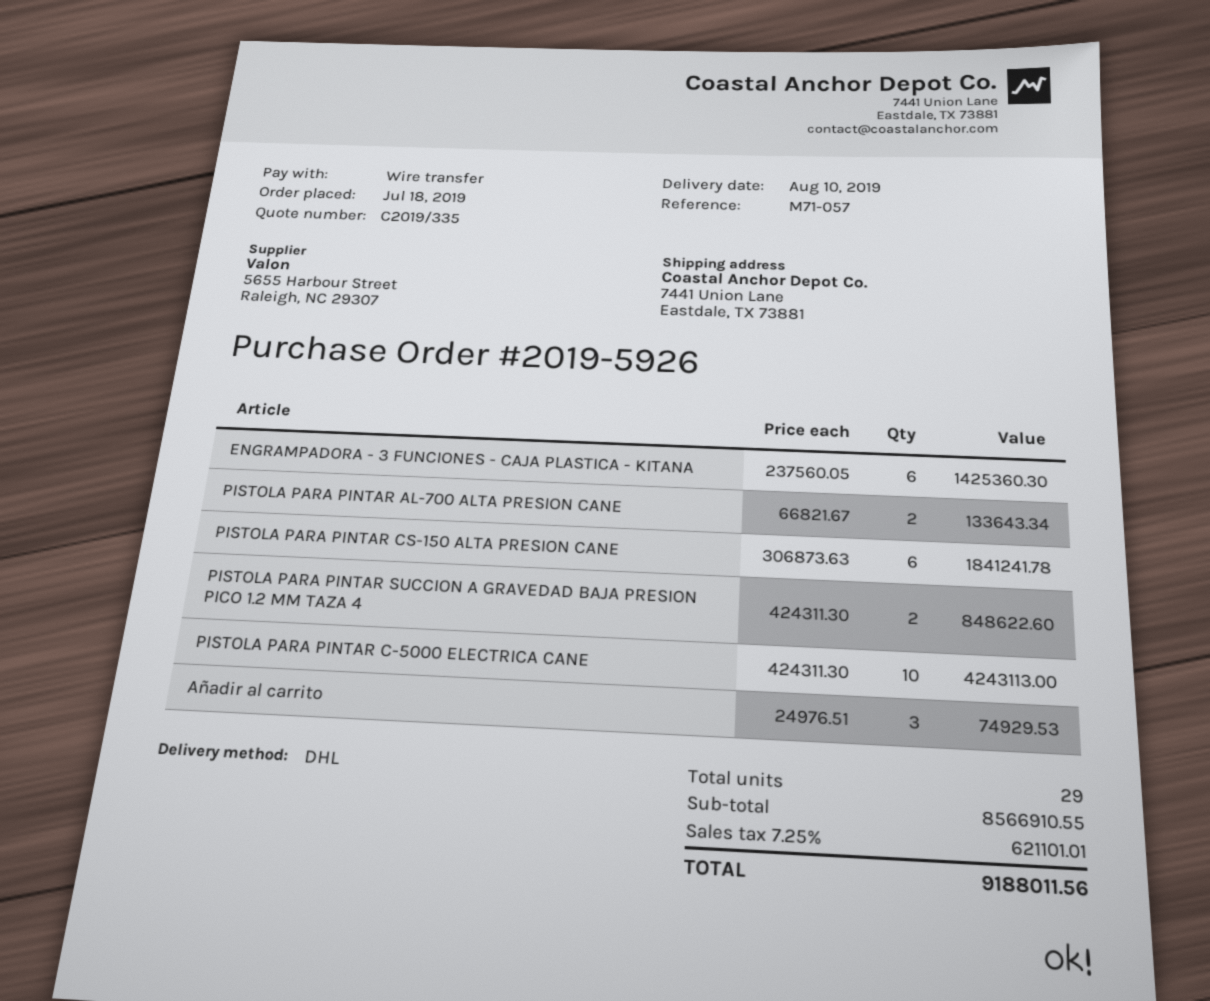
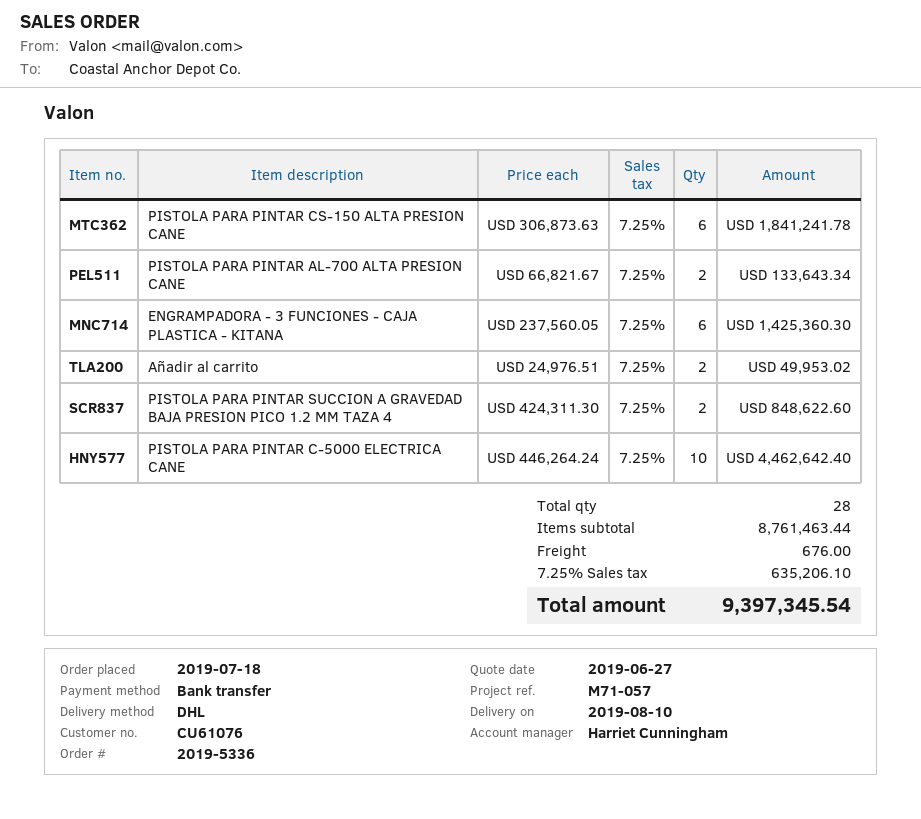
order number: 2019-5926 -> 2019-5336
PISTOLA PARA PINTAR C-5000 ELECTRICA CANE: 10 x 424311.30 = 4243113.00 -> 10 x 446264.24 = 4462642.40
Añadir al carrito: 3 x 24976.51 = 74929.53 -> 2 x 24976.51 = 49953.02
total quantity: 29 -> 28
subtotal: 8566910.55 -> 8761463.44
shipping: none -> 676.00
tax: 7.25% = 621101.01 -> 7.25% = 635206.10
total: 9188011.56 -> 9397345.54

